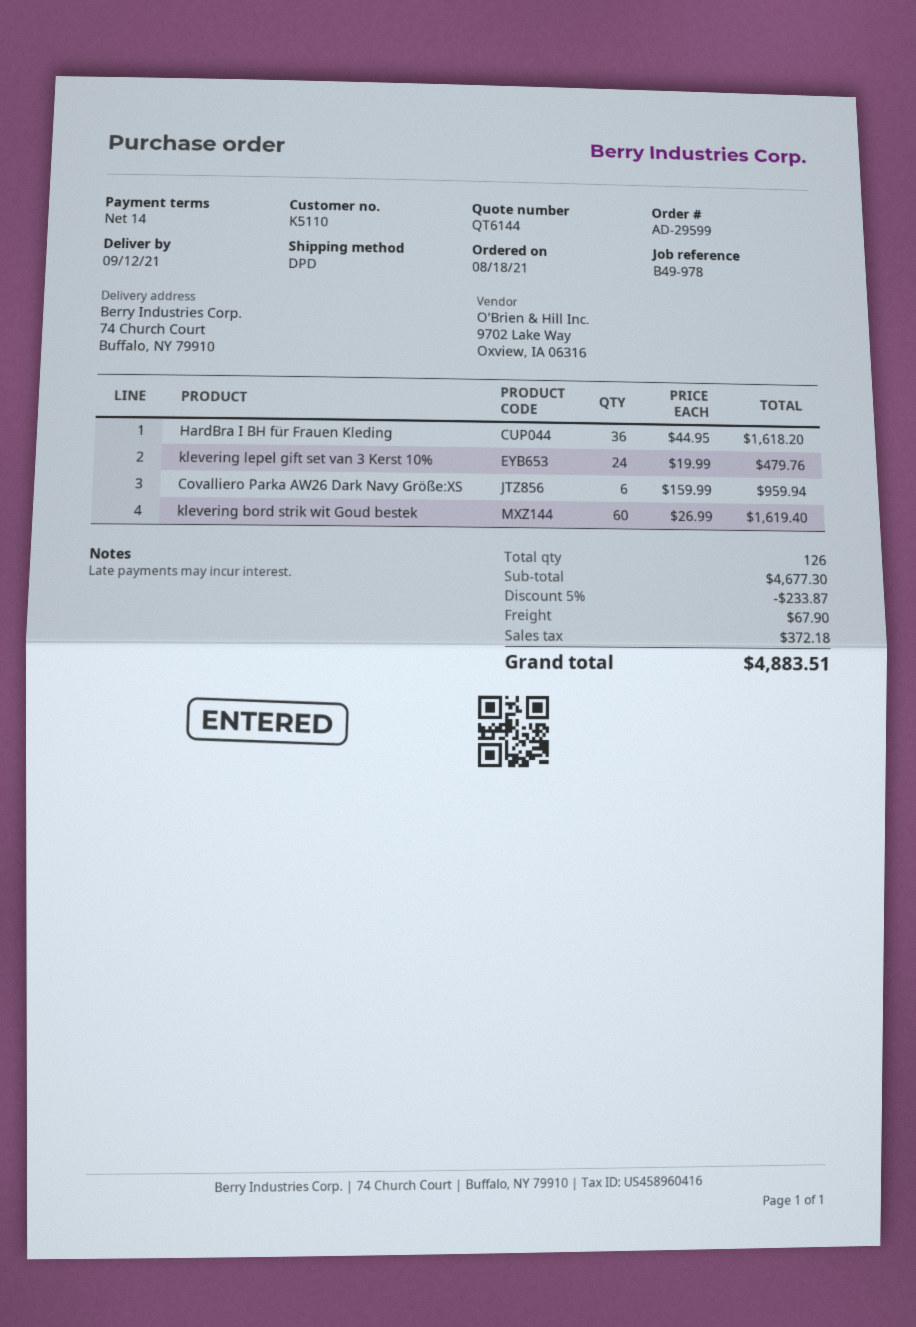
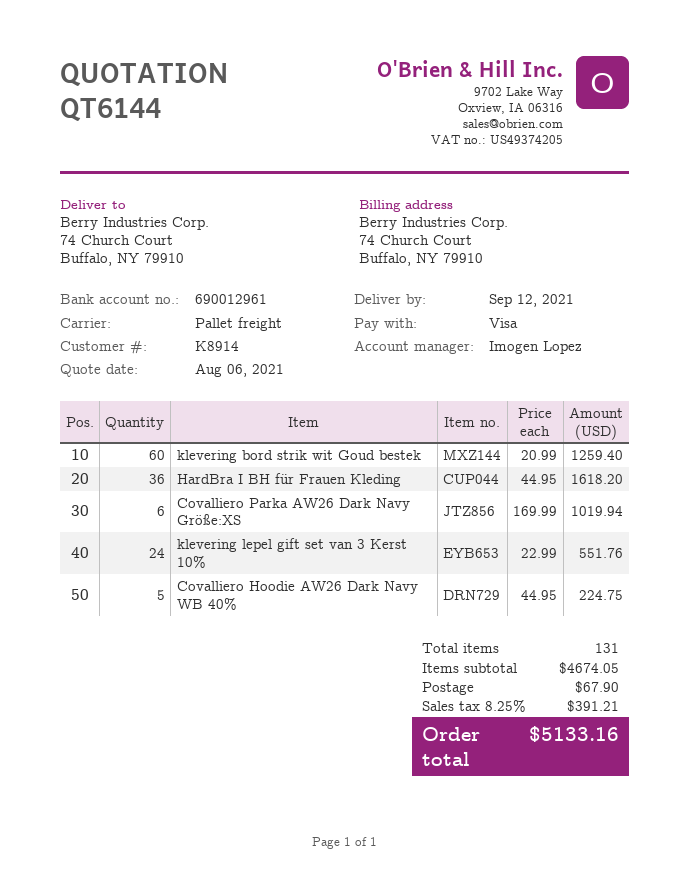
customer number: K5110 -> K8914
shipping method: DPD -> pallet freight
klevering lepel gift set van 3 Kerst 10%: 24 x 19.99 = 479.76 -> 24 x 22.99 = 551.76
Covalliero Parka AW26 Dark Navy Größe:XS: 6 x 159.99 = 959.94 -> 6 x 169.99 = 1019.94
klevering bord strik wit Goud bestek: 60 x 26.99 = 1619.40 -> 60 x 20.99 = 1259.40
Covalliero Hoodie AW26 Dark Navy WB 40%: none -> 5 x 44.95 = 224.75
total quantity: 126 -> 131
subtotal: 4677.30 -> 4674.05
discount: 5% = 233.87 -> none
tax: 372.18 -> 391.21
total: 4883.51 -> 5133.16

